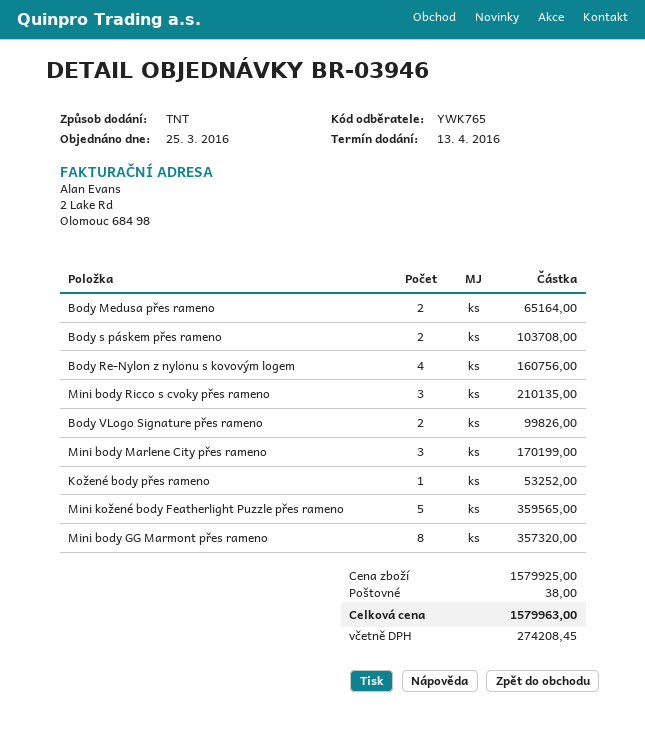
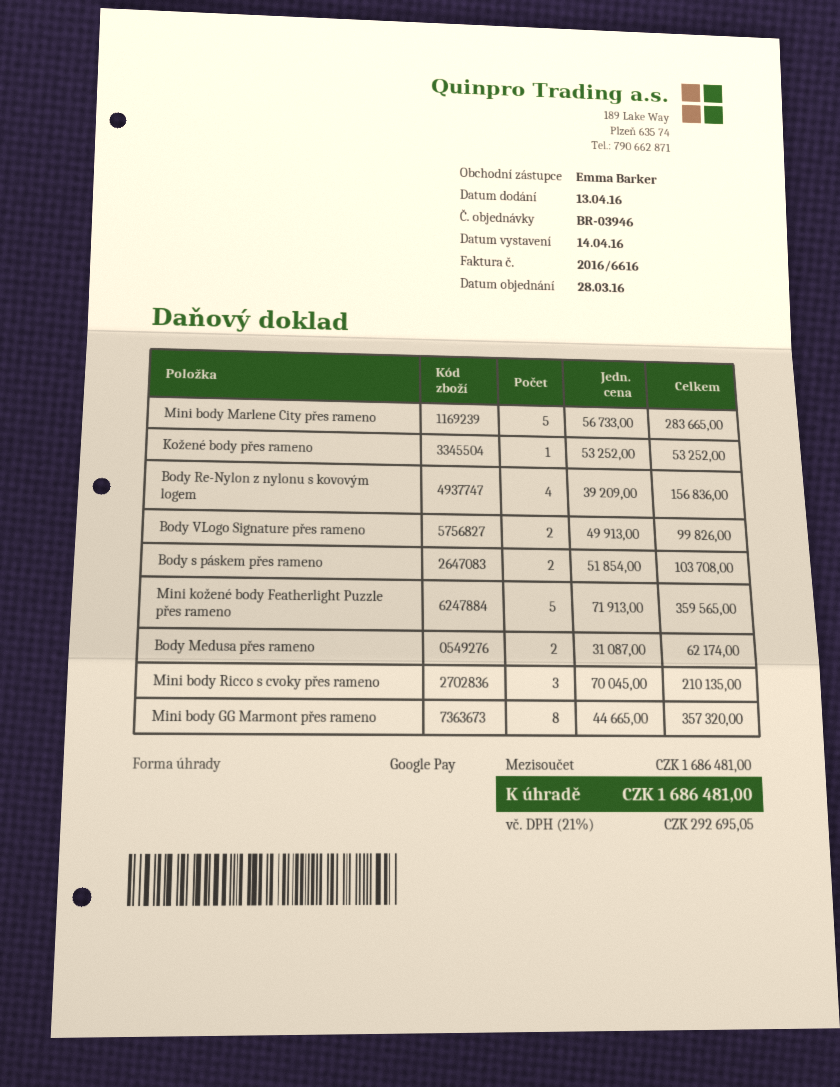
order date: 2016-03-25 -> 2016-03-28
Body Medusa přes rameno: 2 for 65164.00 -> 2 for 62174.00
Body Re-Nylon z nylonu s kovovým logem: 4 for 160756.00 -> 4 for 156836.00
Mini body Marlene City přes rameno: 3 for 170199.00 -> 5 for 283665.00
subtotal: 1579925.00 -> 1686481.00
shipping: 38.00 -> none
tax: 274208.45 -> 292695.05
total: 1579963.00 -> 1686481.00

